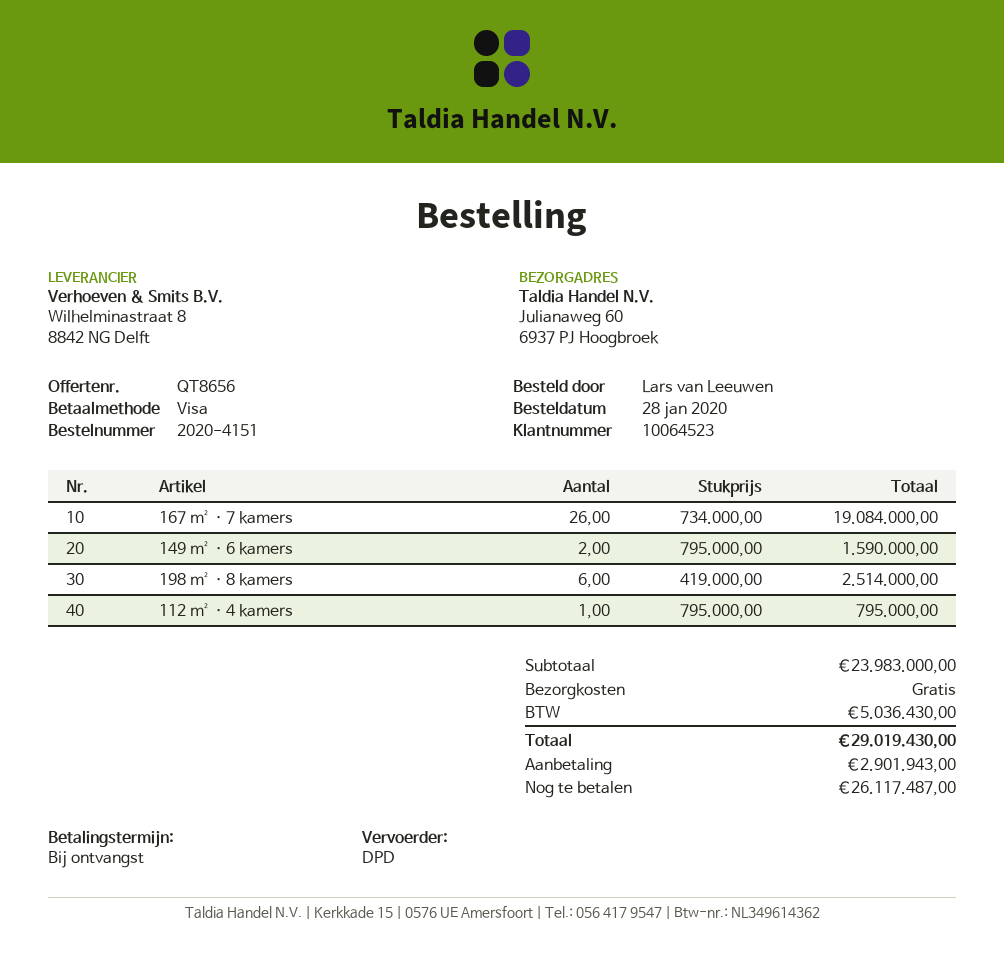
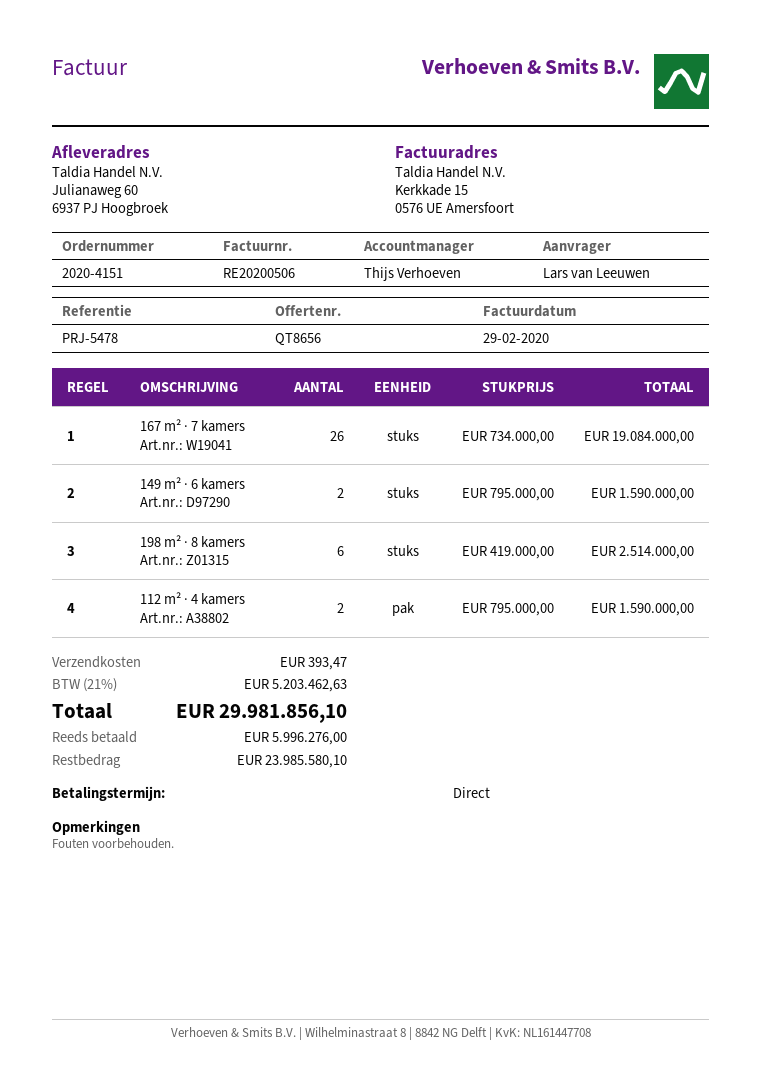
112 m² · 4 kamers: 1 x 795000.00 = 795000.00 -> 2 x 795000.00 = 1590000.00
shipping: 0.00 -> 393.47
tax: 5036430.00 -> 5203462.63
total: 29019430.00 -> 29981856.10
deposit: 2901943.00 -> 5996276.00
balance: 26117487.00 -> 23985580.10

